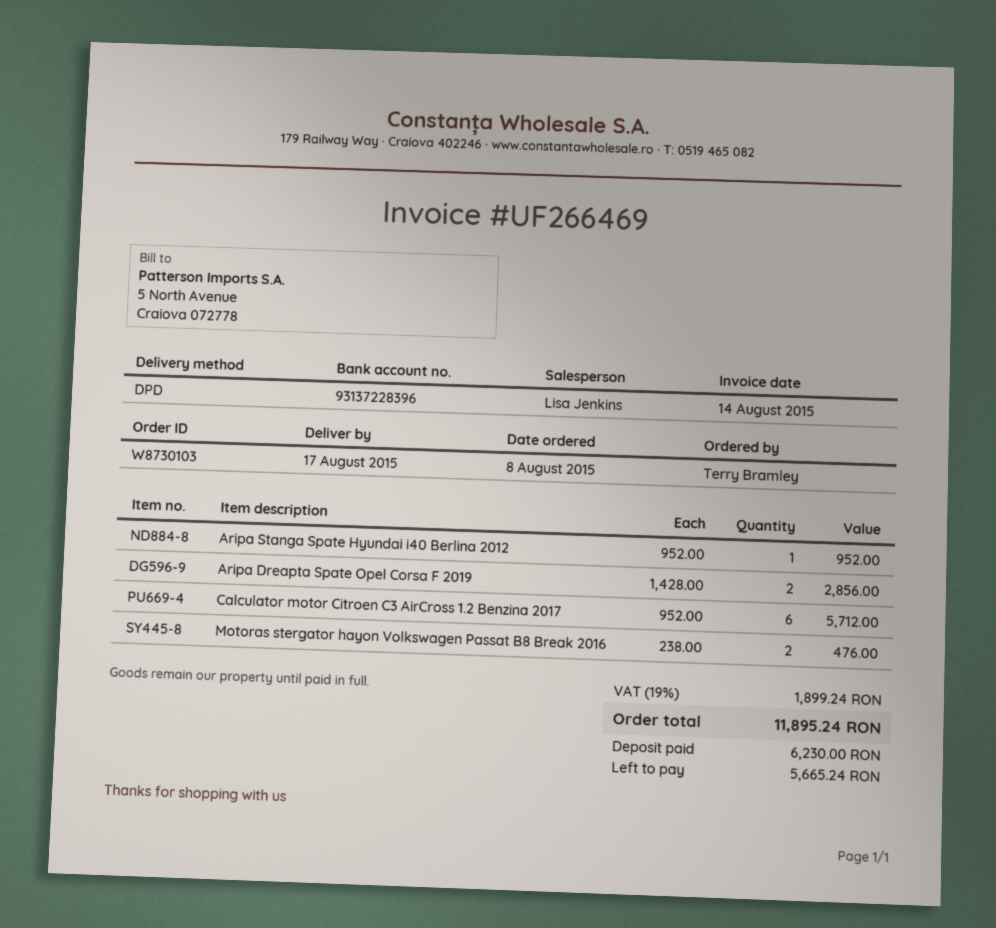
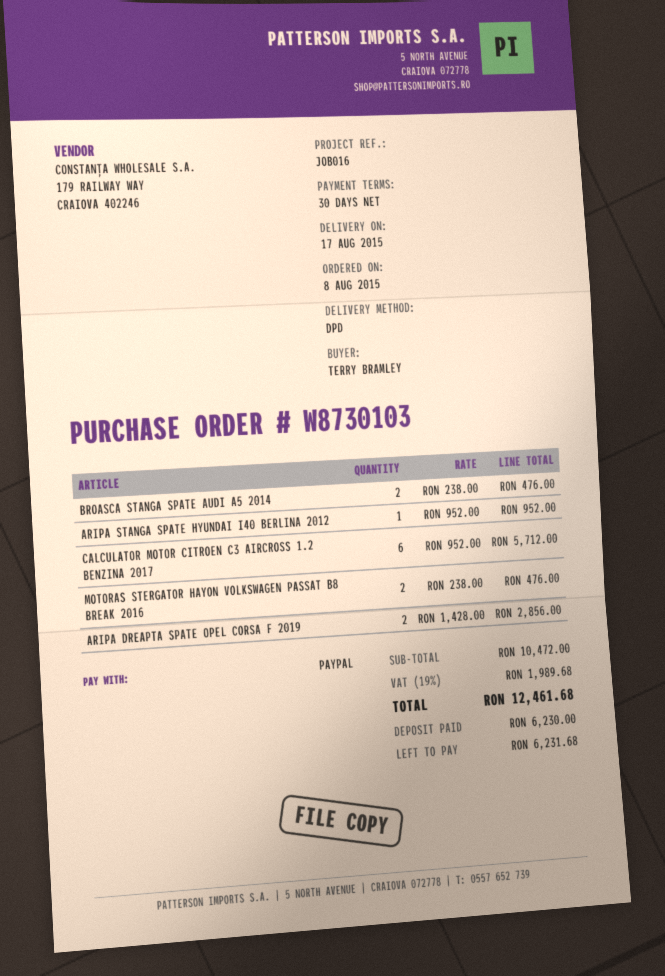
BROASCA STANGA SPATE AUDI A5 2014: none -> 2 x 238.00 = 476.00
tax: 19% = 1899.24 -> 19% = 1989.68
total: 11895.24 -> 12461.68
balance: 5665.24 -> 6231.68

